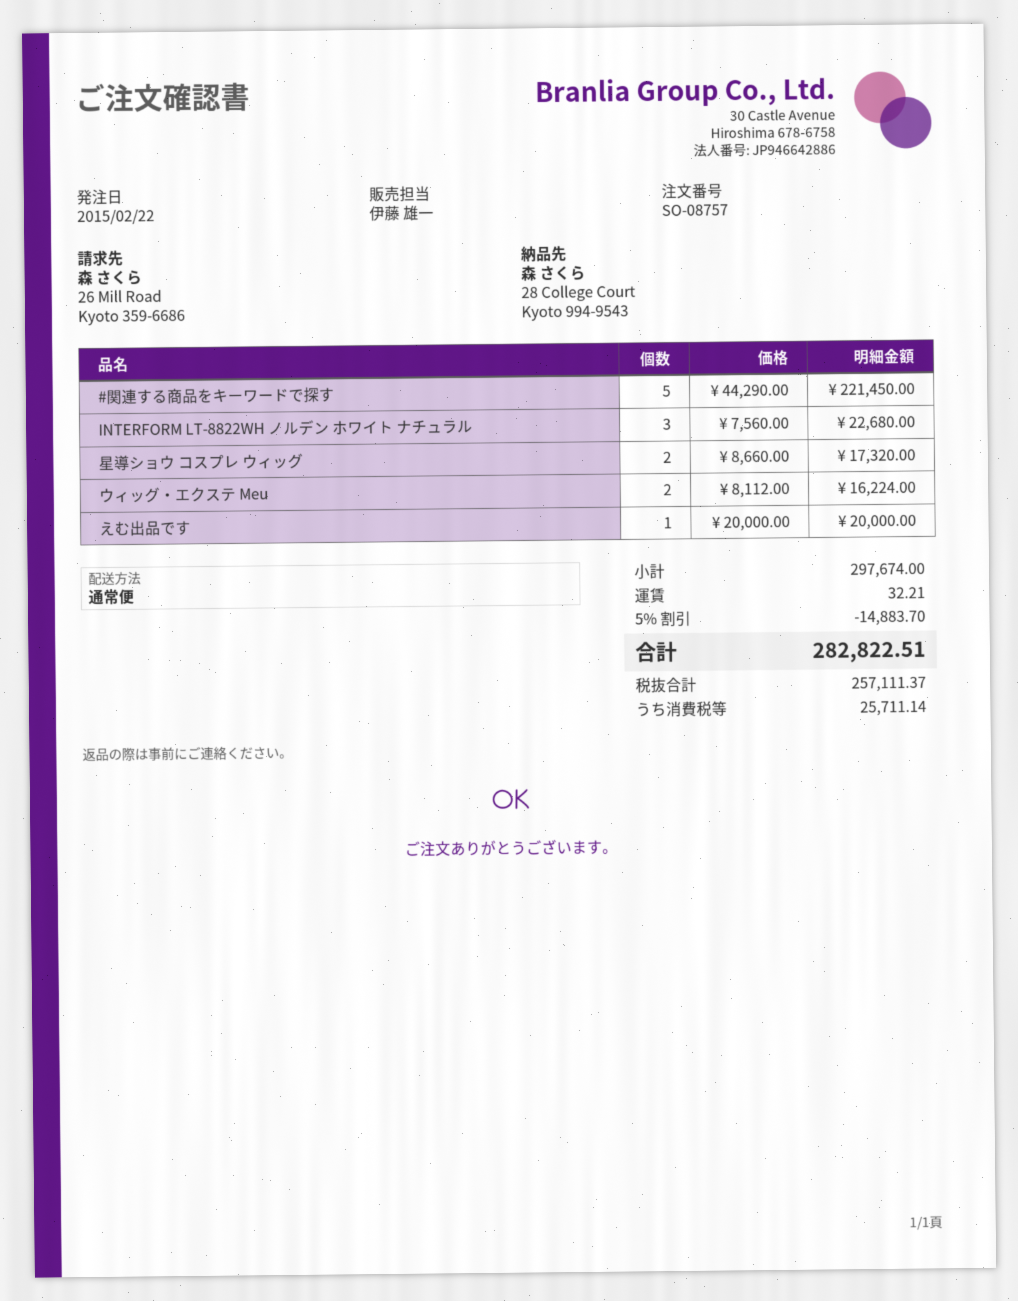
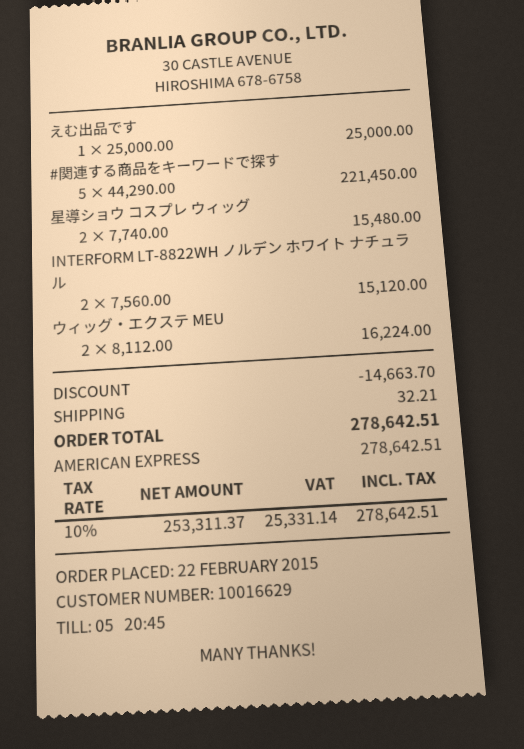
INTERFORM LT-8822WH ノルデン ホワイト ナチュラル: 3 x 7560.00 = 22680.00 -> 2 x 7560.00 = 15120.00
星導ショウ コスプレ ウィッグ: 2 x 8660.00 = 17320.00 -> 2 x 7740.00 = 15480.00
えむ出品です: 1 x 20000.00 = 20000.00 -> 1 x 25000.00 = 25000.00
discount: 14883.70 -> 14663.70
net: 257111.37 -> 253311.37
tax: 25711.14 -> 25331.14
total: 282822.51 -> 278642.51

